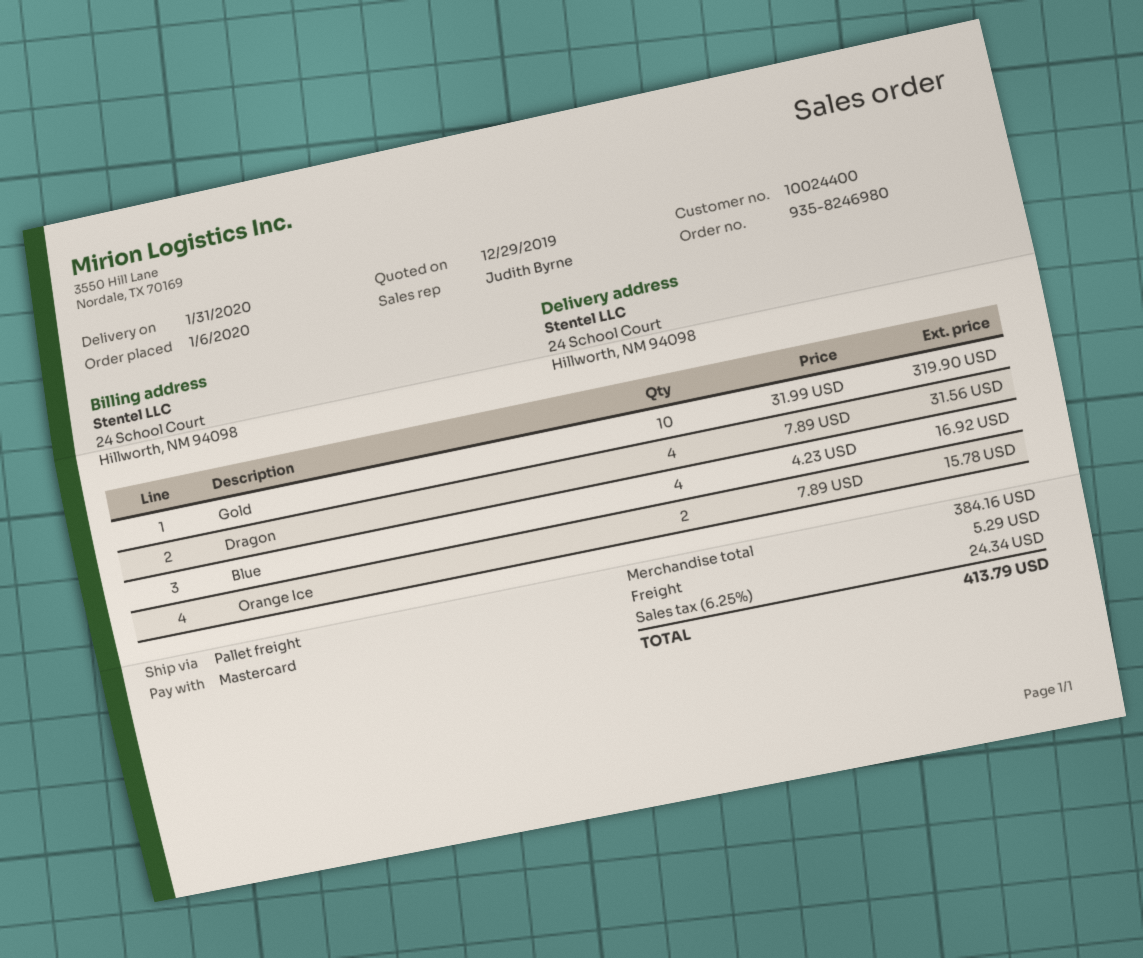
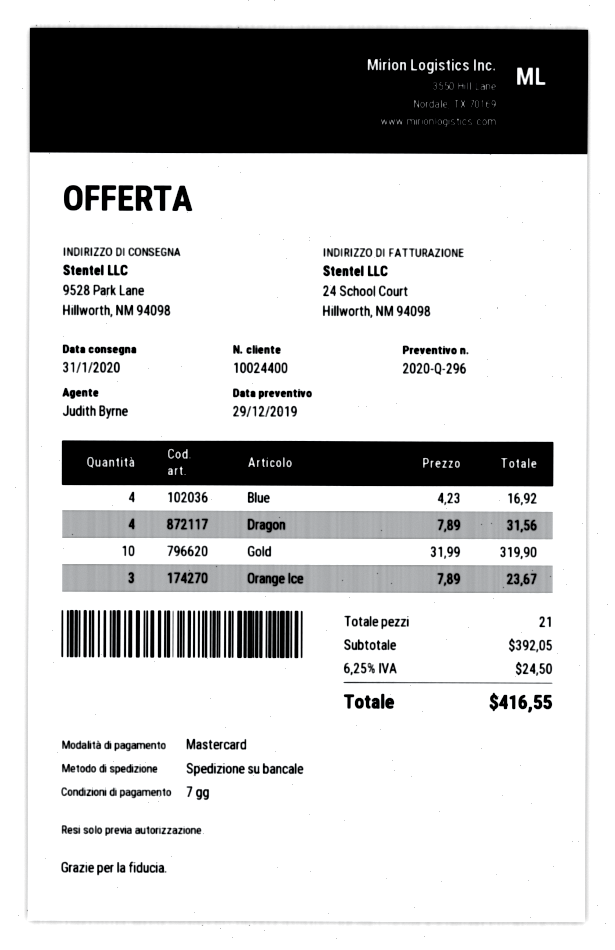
ship to: 24 School Court, Hillworth, NM 94098 -> 9528 Park Lane, Hillworth, NM 94098
Orange Ice: 2 x 7.89 = 15.78 -> 3 x 7.89 = 23.67
subtotal: 384.16 -> 392.05
shipping: 5.29 -> none
tax: 6.25% = 24.34 -> 6.25% = 24.50
total: 413.79 -> 416.55

